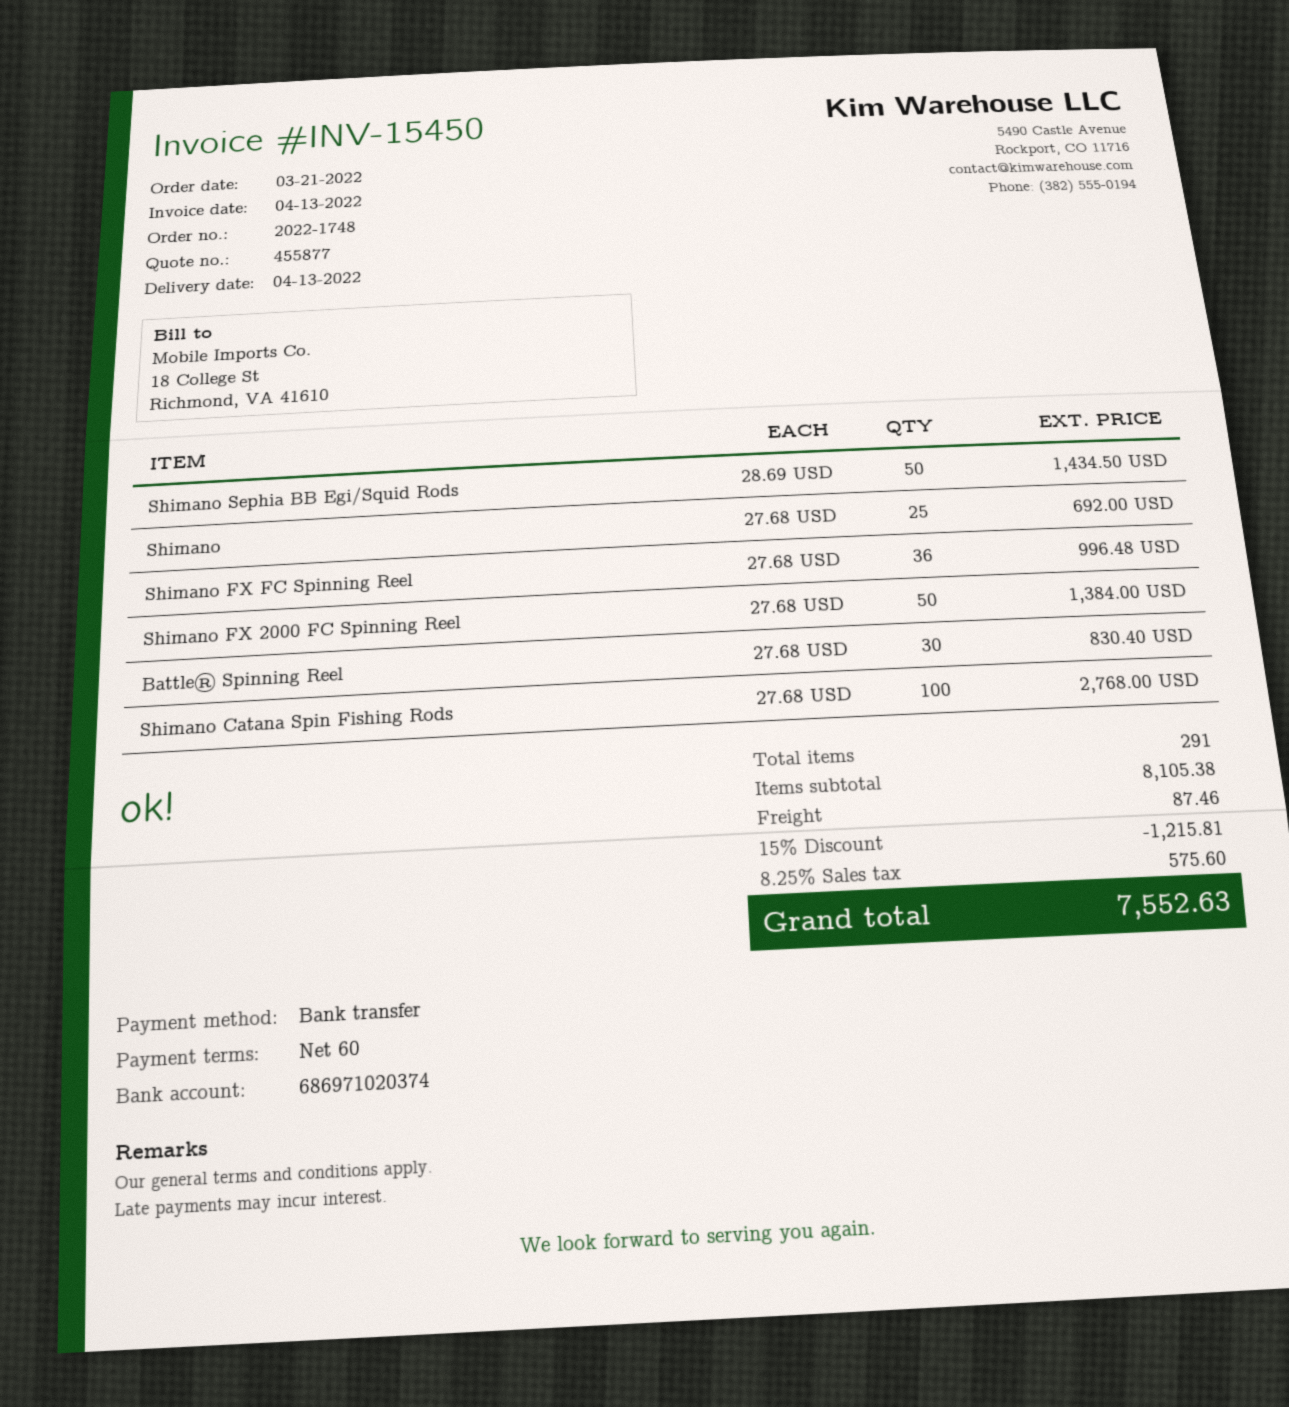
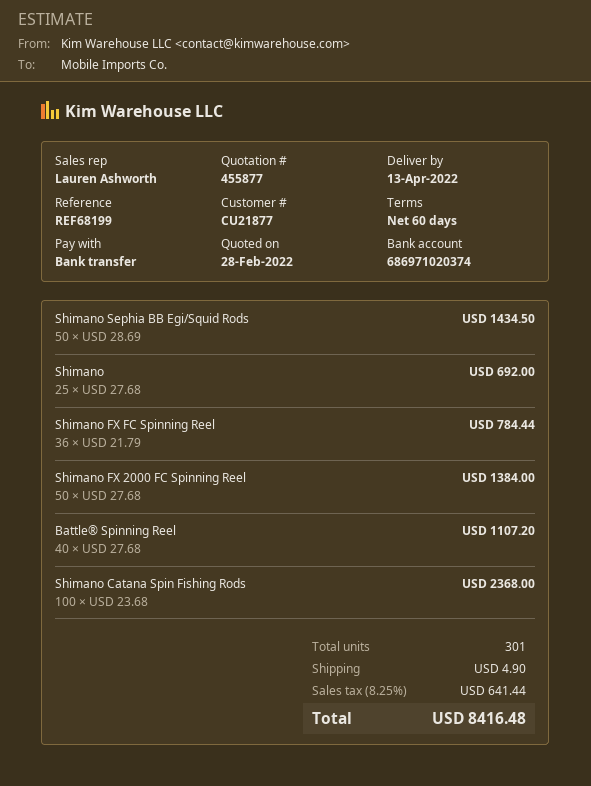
Shimano FX FC Spinning Reel: 36 x 27.68 = 996.48 -> 36 x 21.79 = 784.44
Battle® Spinning Reel: 30 x 27.68 = 830.40 -> 40 x 27.68 = 1107.20
Shimano Catana Spin Fishing Rods: 100 x 27.68 = 2768.00 -> 100 x 23.68 = 2368.00
total quantity: 291 -> 301
discount: 15% = 1215.81 -> none
shipping: 87.46 -> 4.90
tax: 8.25% = 575.60 -> 8.25% = 641.44
total: 7552.63 -> 8416.48

